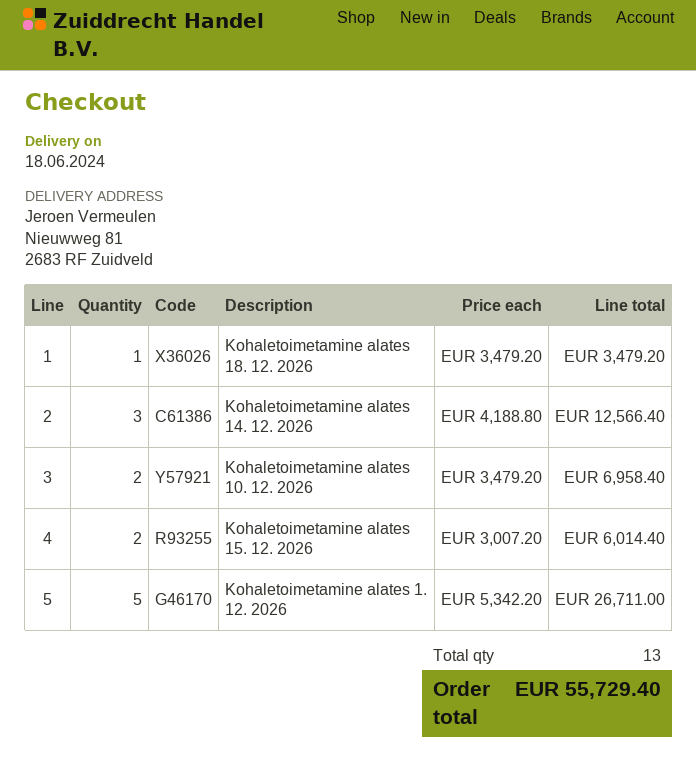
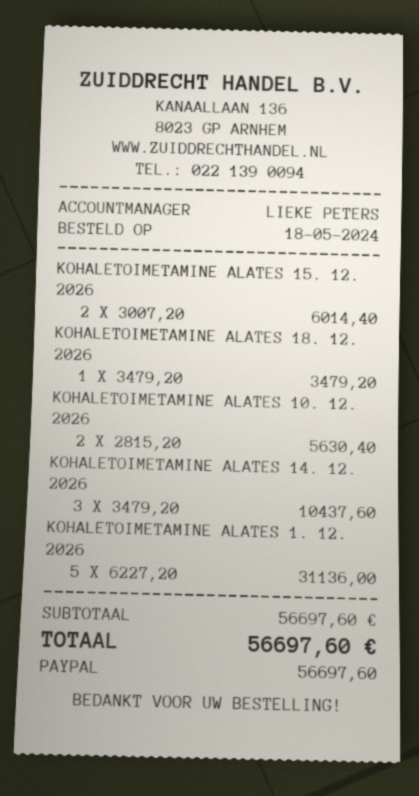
Kohaletoimetamine alates 14. 12. 2026: 3 x 4188.80 = 12566.40 -> 3 x 3479.20 = 10437.60
Kohaletoimetamine alates 10. 12. 2026: 2 x 3479.20 = 6958.40 -> 2 x 2815.20 = 5630.40
Kohaletoimetamine alates 1. 12. 2026: 5 x 5342.20 = 26711.00 -> 5 x 6227.20 = 31136.00
total: 55729.40 -> 56697.60

